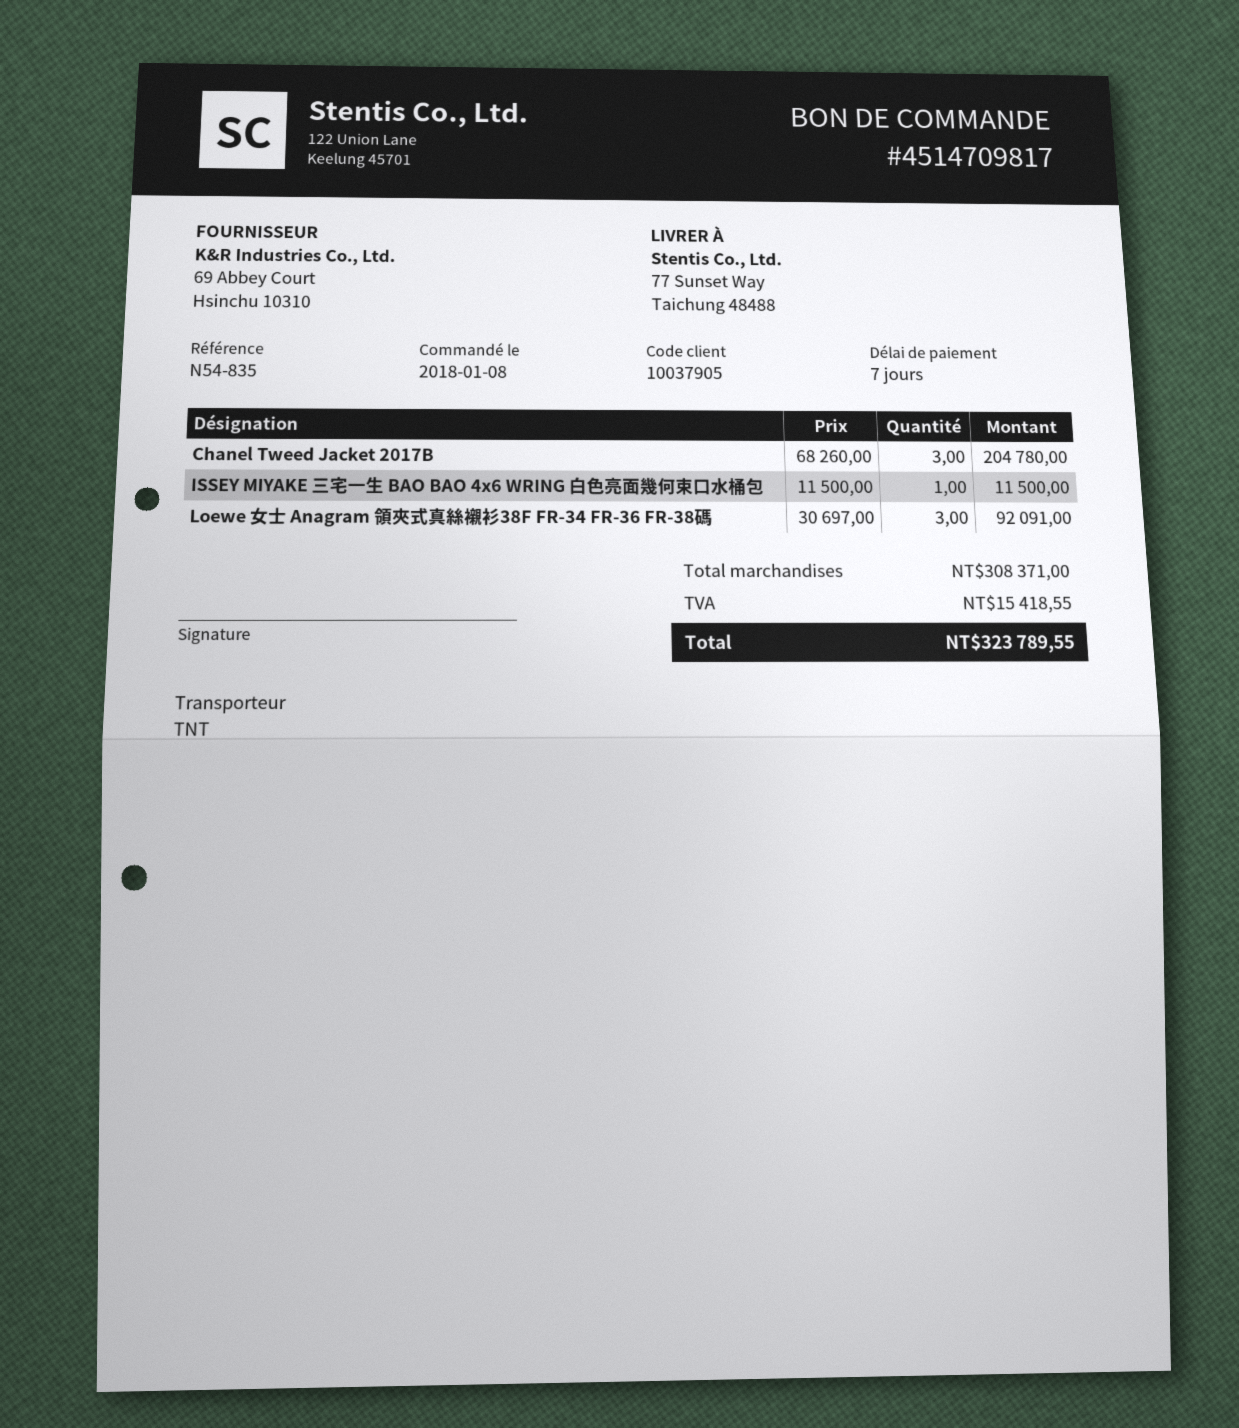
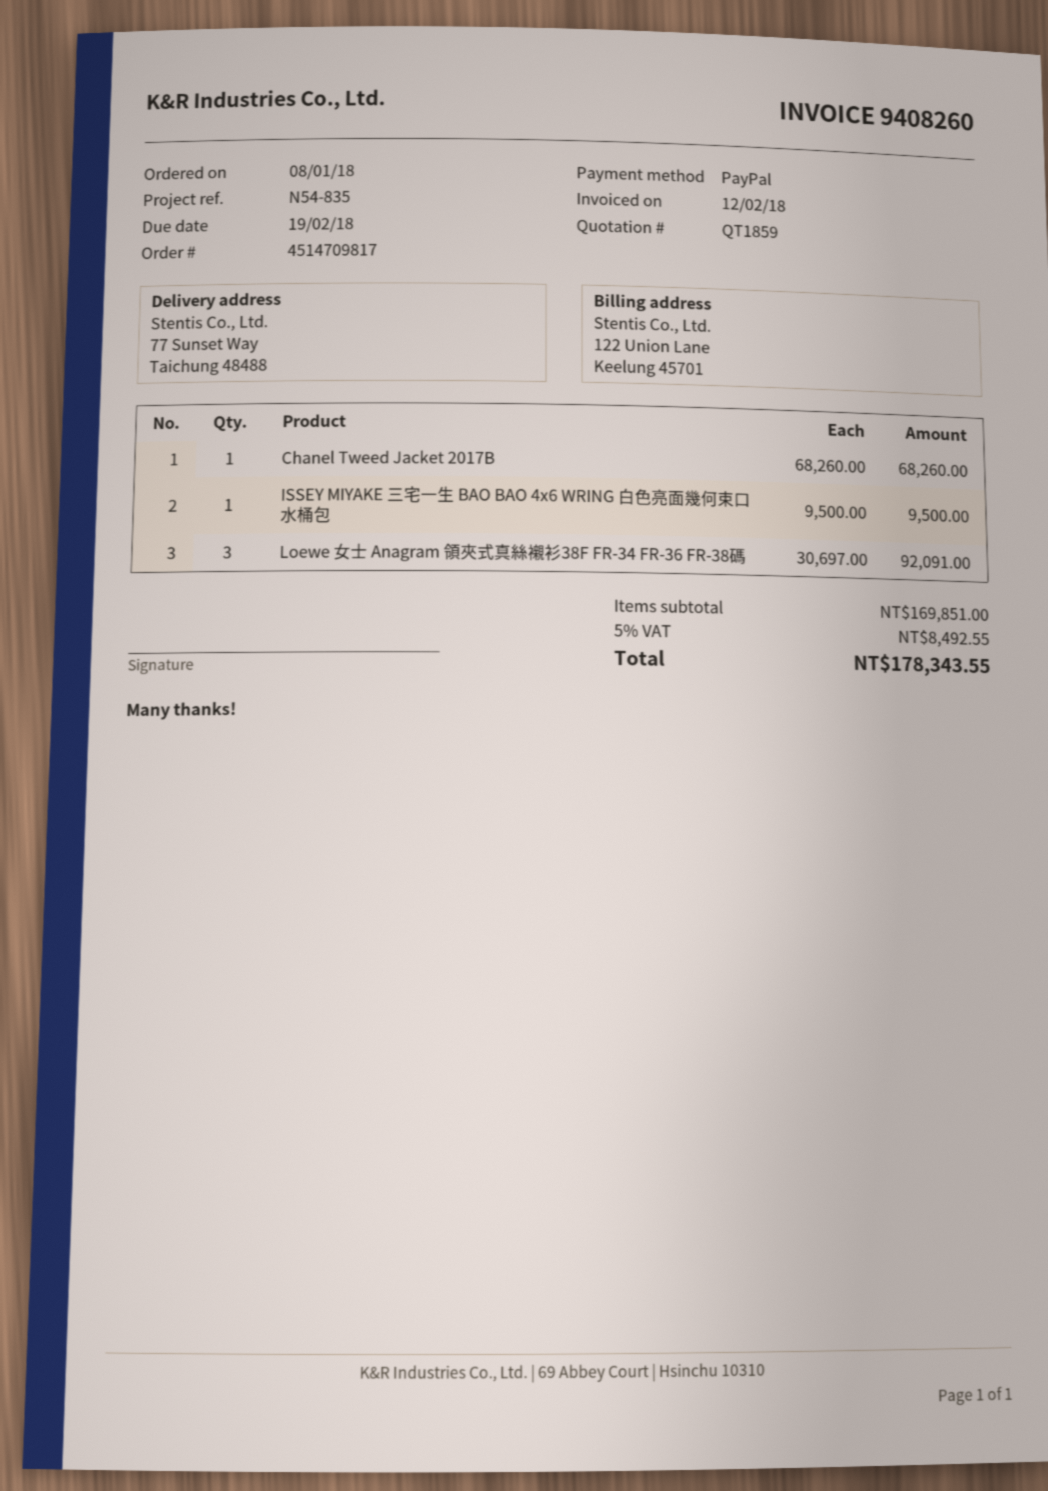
Chanel Tweed Jacket 2017B: 3 x 68260.00 = 204780.00 -> 1 x 68260.00 = 68260.00
ISSEY MIYAKE 三宅一生 BAO BAO 4x6 WRING 白色亮面幾何束口水桶包: 1 x 11500.00 = 11500.00 -> 1 x 9500.00 = 9500.00
subtotal: 308371.00 -> 169851.00
tax: 15418.55 -> 8492.55
total: 323789.55 -> 178343.55

